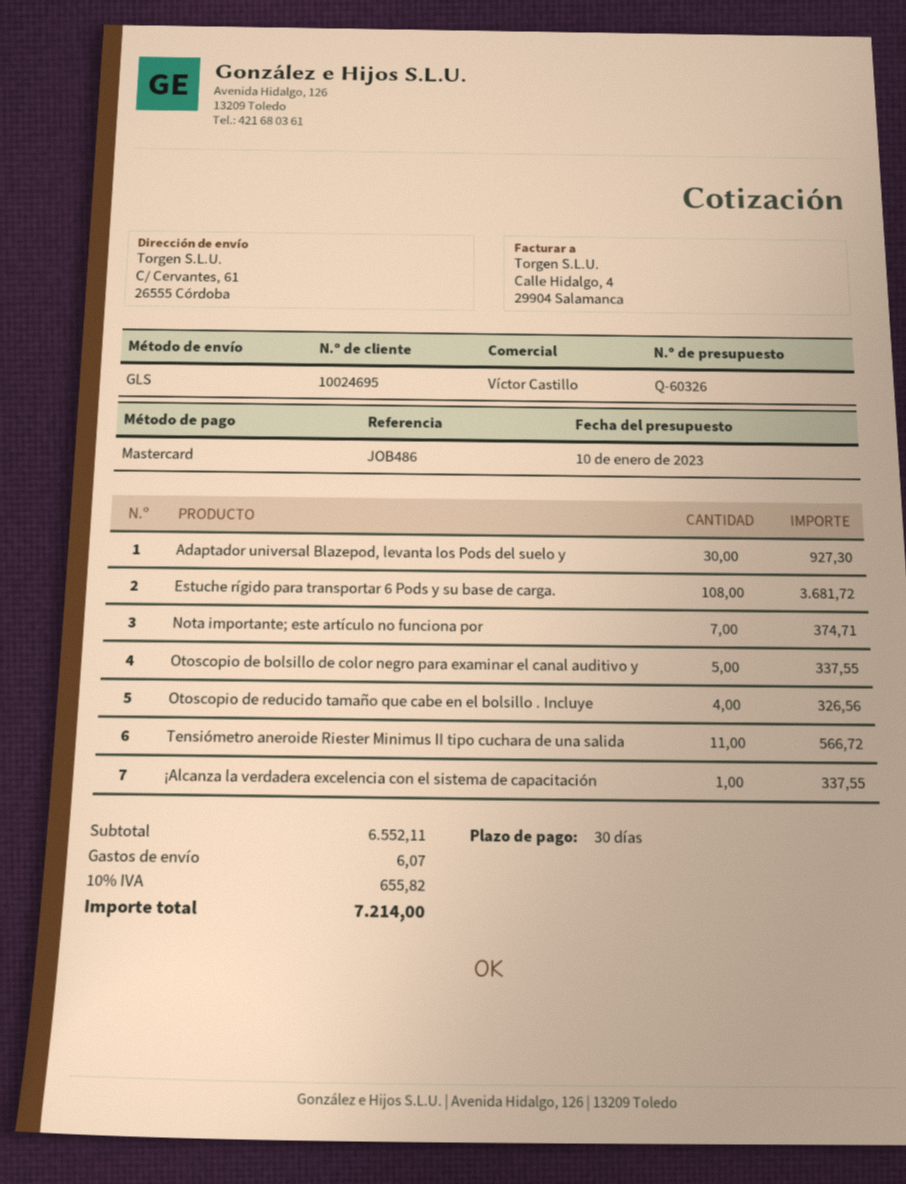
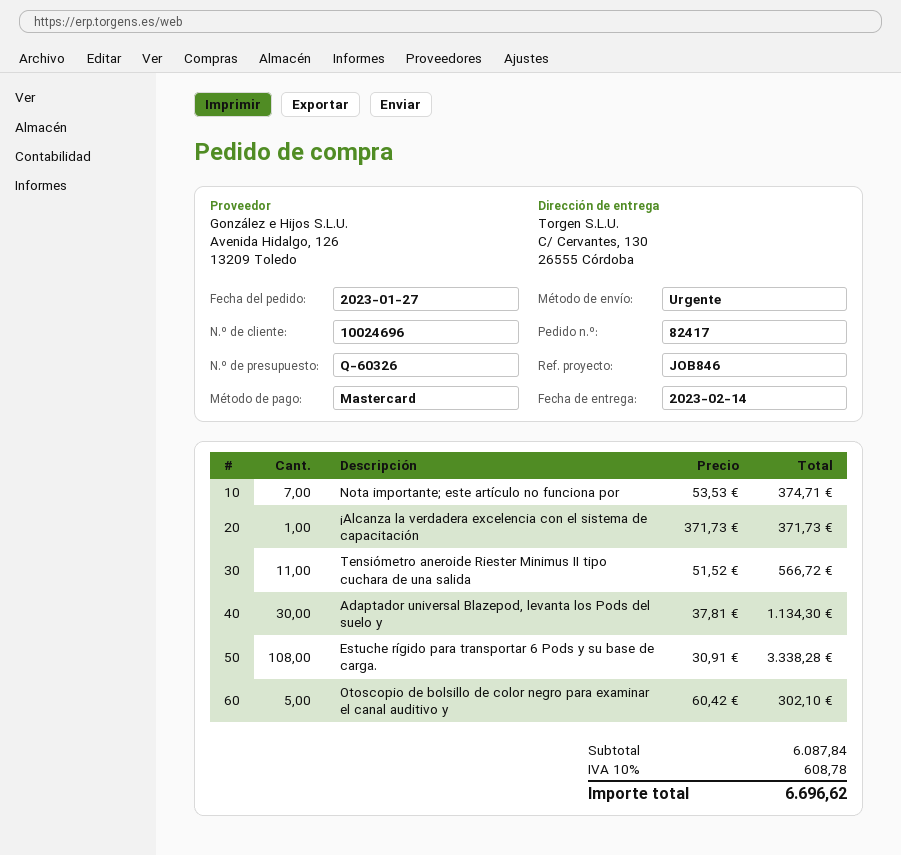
customer number: 10024695 -> 10024696
reference: JOB486 -> JOB846
shipping method: GLS -> express
ship to: C/ Cervantes, 61, 26555 Córdoba -> C/ Cervantes, 130, 26555 Córdoba
Adaptador universal Blazepod, levanta los Pods del suelo y: 30 for 927.30 -> 30 for 1134.30
Estuche rígido para transportar 6 Pods y su base de carga.: 108 for 3681.72 -> 108 for 3338.28
Otoscopio de bolsillo de color negro para examinar el canal auditivo y: 5 for 337.55 -> 5 for 302.10
Otoscopio de reducido tamaño que cabe en el bolsillo . Incluye: 4 for 326.56 -> none
¡Alcanza la verdadera excelencia con el sistema de capacitación: 1 for 337.55 -> 1 for 371.73
subtotal: 6552.11 -> 6087.84
shipping: 6.07 -> none
tax: 10% = 655.82 -> 10% = 608.78
total: 7214.00 -> 6696.62

